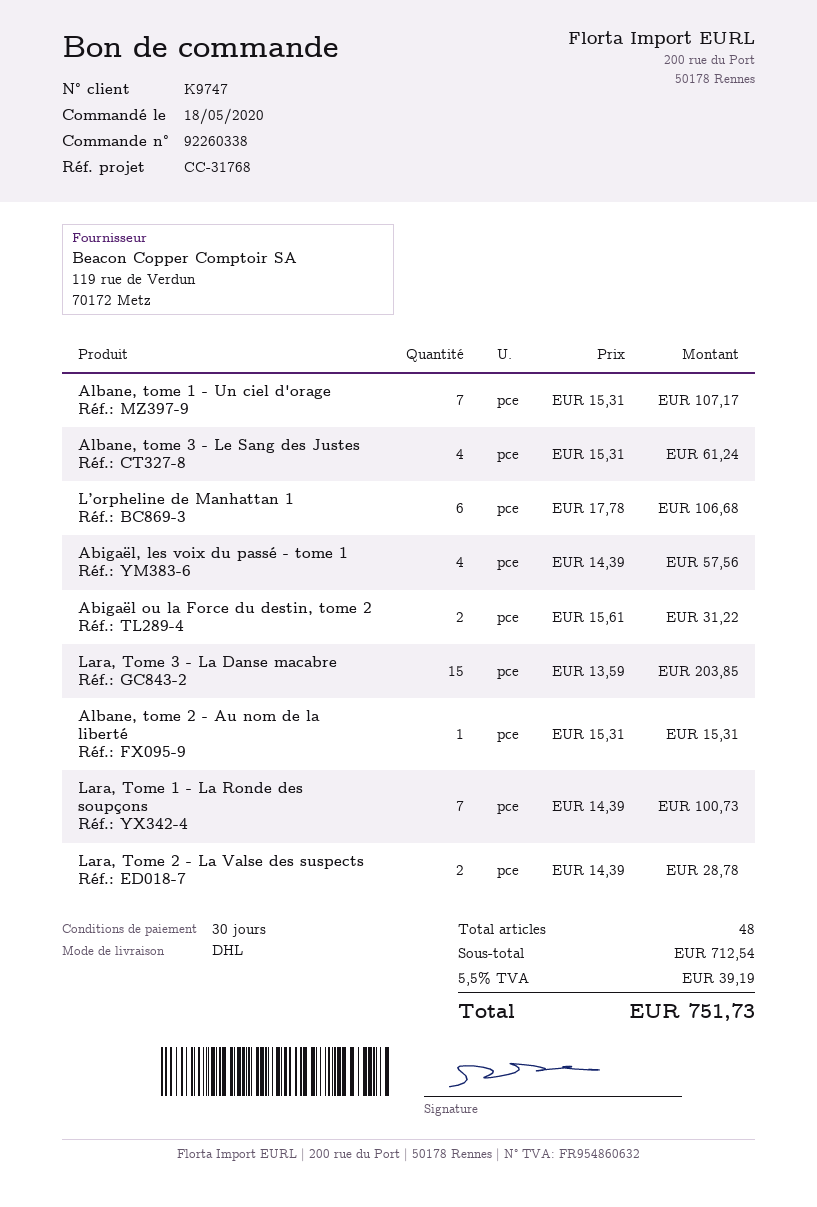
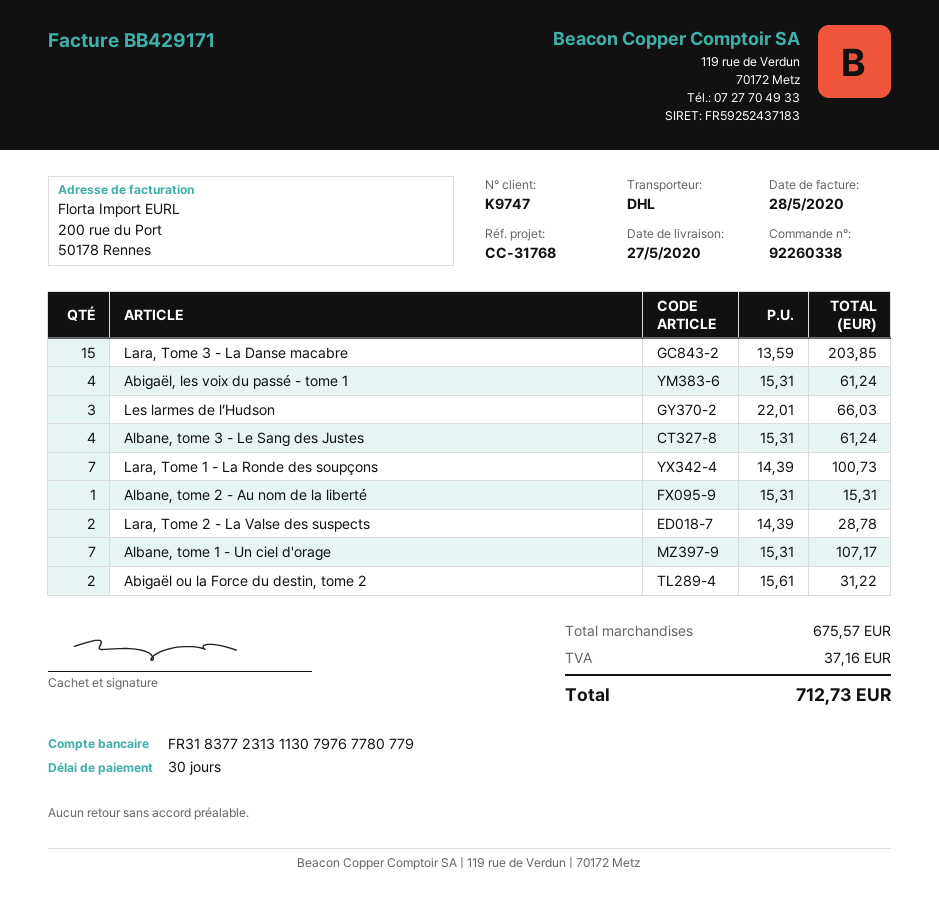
L’orpheline de Manhattan 1: 6 x 17.78 = 106.68 -> none
Abigaël, les voix du passé - tome 1: 4 x 14.39 = 57.56 -> 4 x 15.31 = 61.24
Les larmes de l’Hudson: none -> 3 x 22.01 = 66.03
subtotal: 712.54 -> 675.57
tax: 39.19 -> 37.16
total: 751.73 -> 712.73

